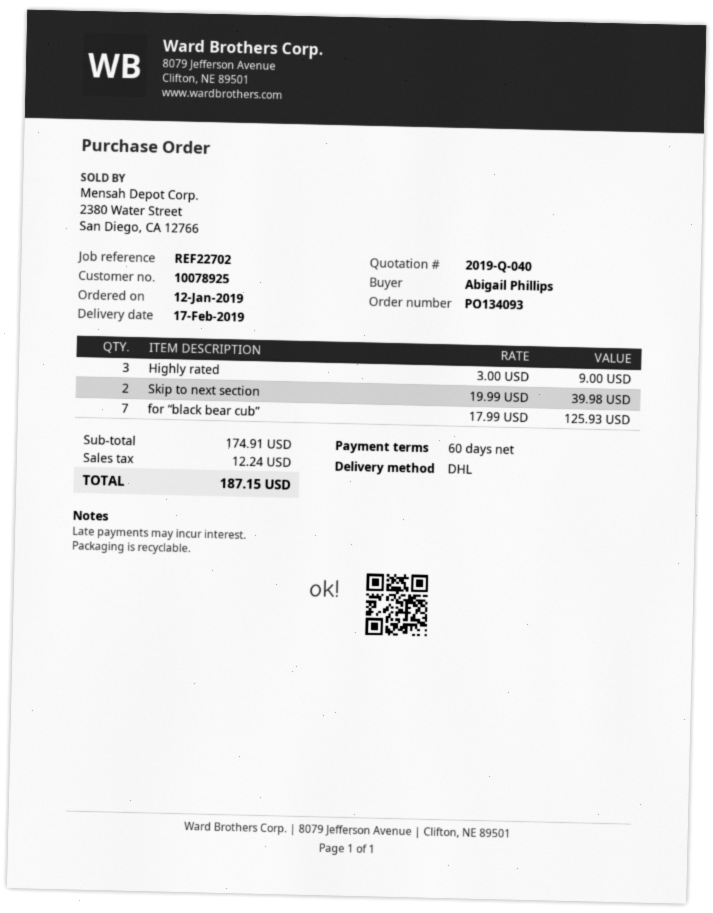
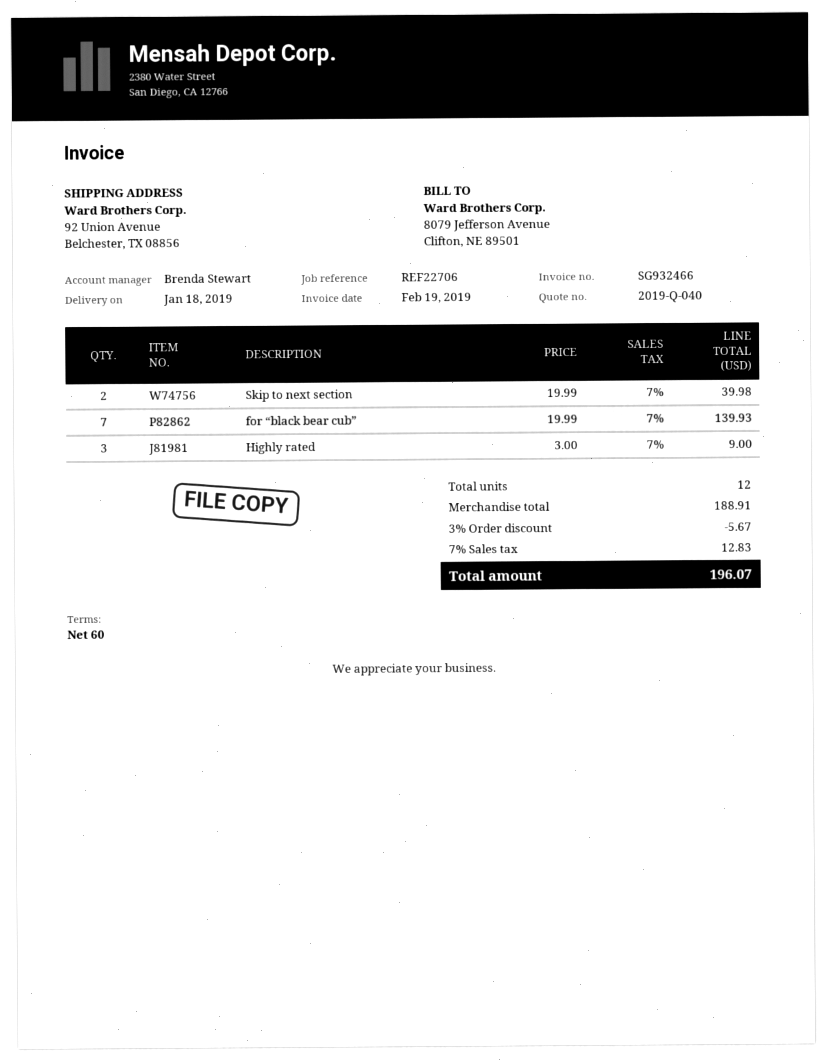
delivery date: 2019-02-17 -> 2019-01-18
reference: REF22702 -> REF22706
for “black bear cub”: 7 x 17.99 = 125.93 -> 7 x 19.99 = 139.93
subtotal: 174.91 -> 188.91
discount: none -> 3% = 5.67
tax: 12.24 -> 12.83
total: 187.15 -> 196.07

